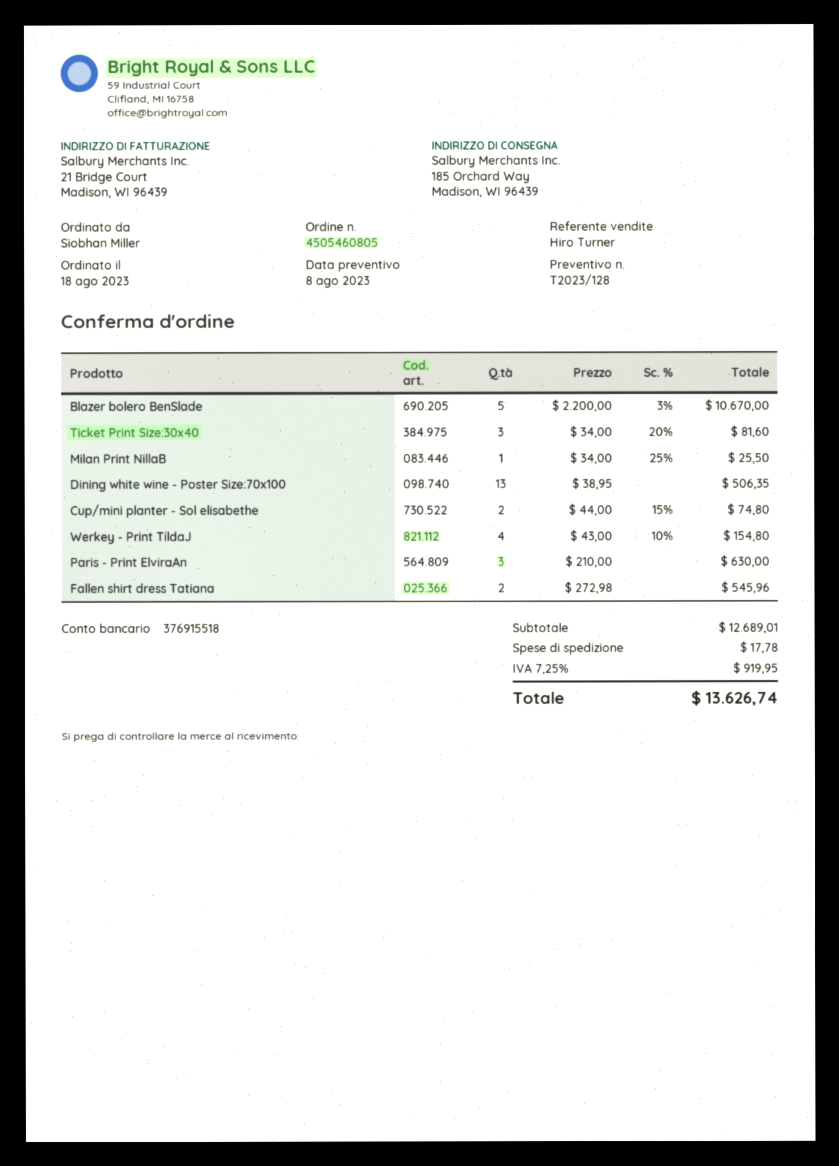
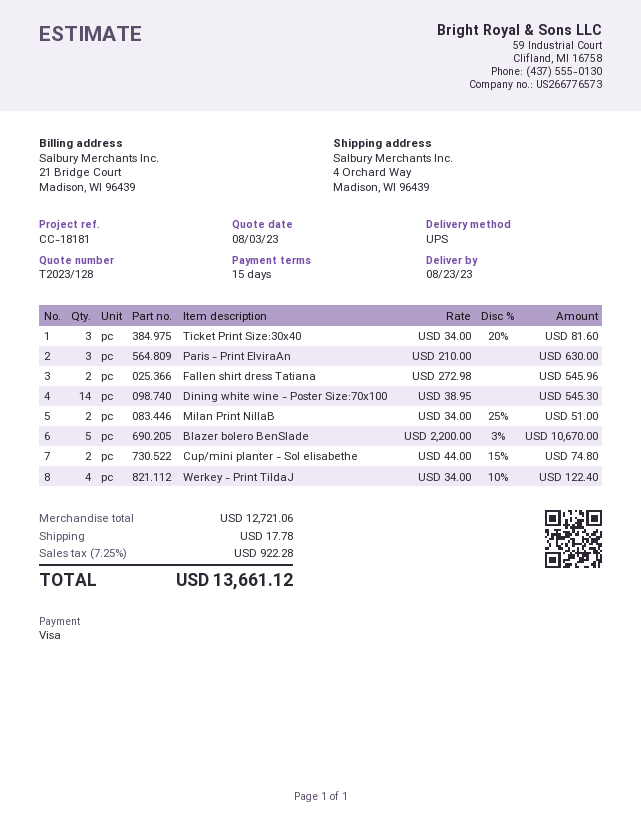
quote date: 2023-08-08 -> 2023-08-03
ship to: 185 Orchard Way, Madison, WI 96439 -> 4 Orchard Way, Madison, WI 96439
Milan Print NillaB: 1 x 34.00 - 25% = 25.50 -> 2 x 34.00 - 25% = 51.00
Dining white wine - Poster Size:70x100: 13 x 38.95 = 506.35 -> 14 x 38.95 = 545.30
Werkey - Print TildaJ: 4 x 43.00 - 10% = 154.80 -> 4 x 34.00 - 10% = 122.40
subtotal: 12689.01 -> 12721.06
tax: 7.25% = 919.95 -> 7.25% = 922.28
total: 13626.74 -> 13661.12

